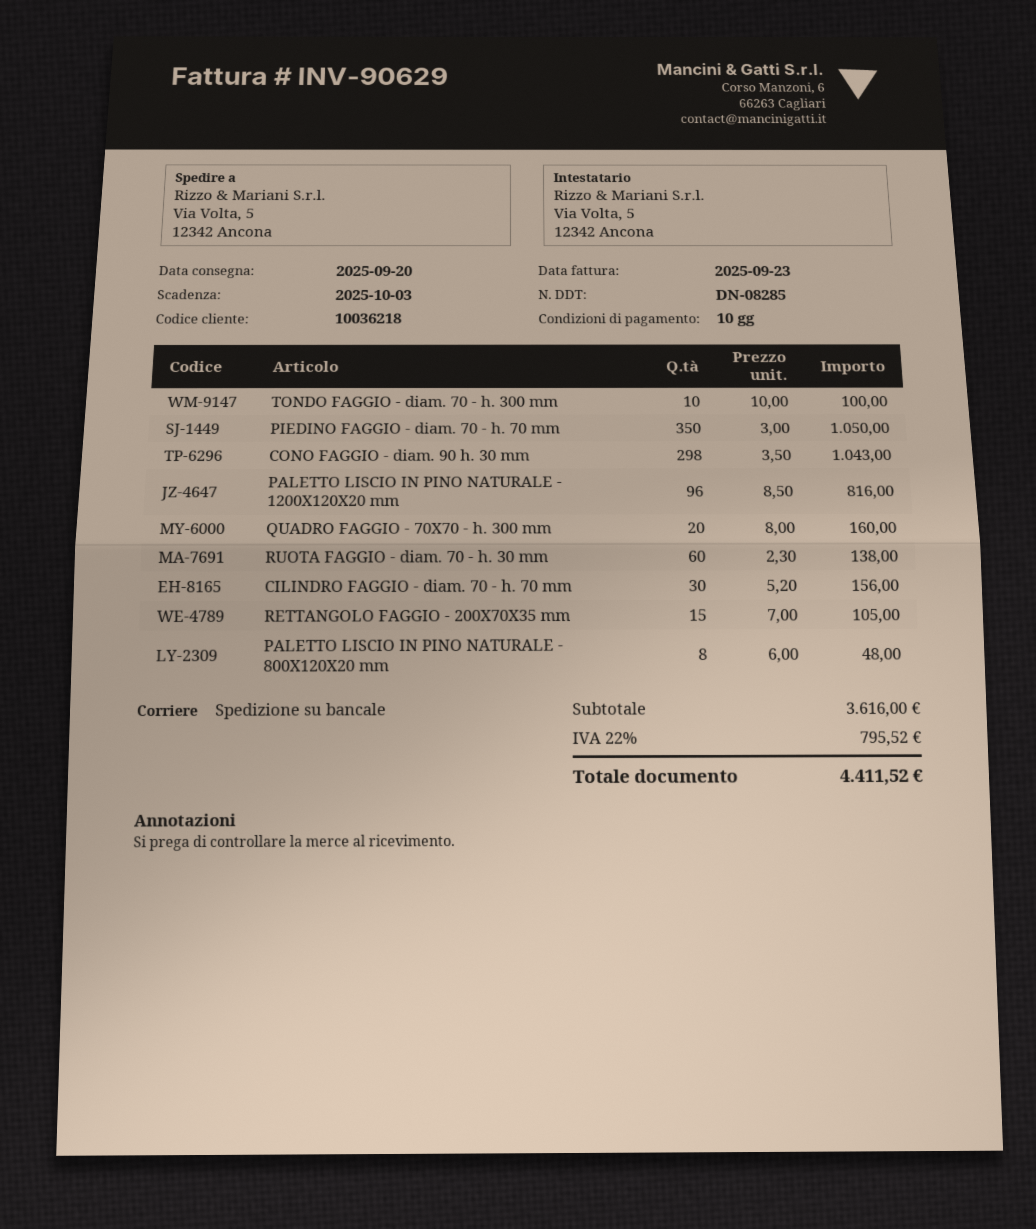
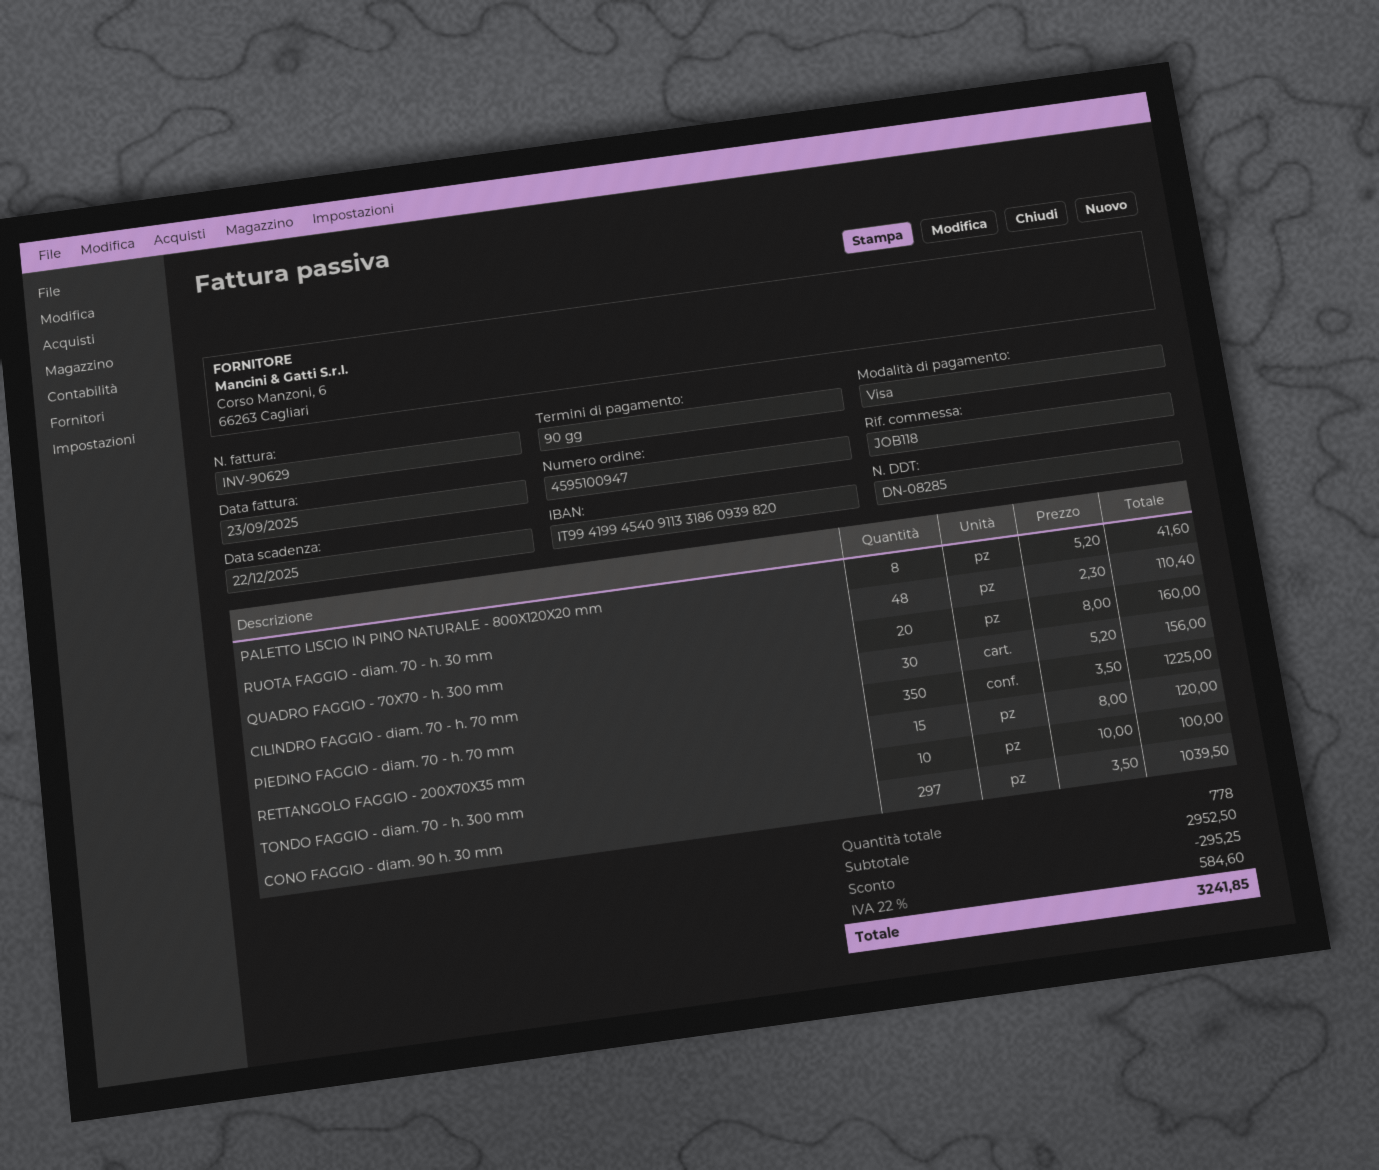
payment terms: 10 days -> 90 days
due date: 2025-10-03 -> 2025-12-22
PIEDINO FAGGIO - diam. 70 - h. 70 mm: 350 x 3.00 = 1050.00 -> 350 x 3.50 = 1225.00
CONO FAGGIO - diam. 90 h. 30 mm: 298 x 3.50 = 1043.00 -> 297 x 3.50 = 1039.50
PALETTO LISCIO IN PINO NATURALE - 1200X120X20 mm: 96 x 8.50 = 816.00 -> none
RUOTA FAGGIO - diam. 70 - h. 30 mm: 60 x 2.30 = 138.00 -> 48 x 2.30 = 110.40
RETTANGOLO FAGGIO - 200X70X35 mm: 15 x 7.00 = 105.00 -> 15 x 8.00 = 120.00
PALETTO LISCIO IN PINO NATURALE - 800X120X20 mm: 8 x 6.00 = 48.00 -> 8 x 5.20 = 41.60
subtotal: 3616.00 -> 2952.50
discount: none -> 295.25
tax: 22% = 795.52 -> 22% = 584.60
total: 4411.52 -> 3241.85

